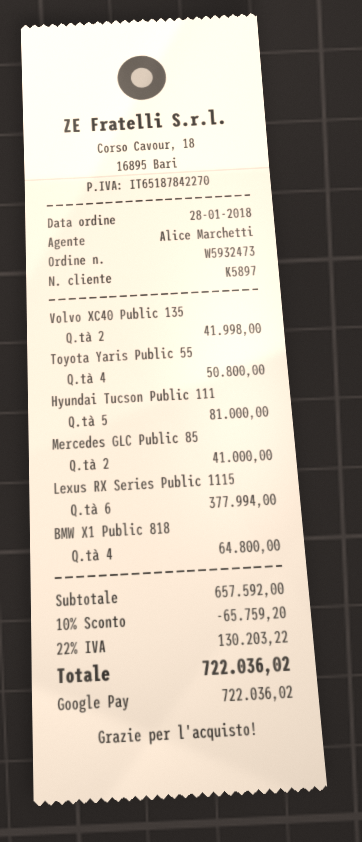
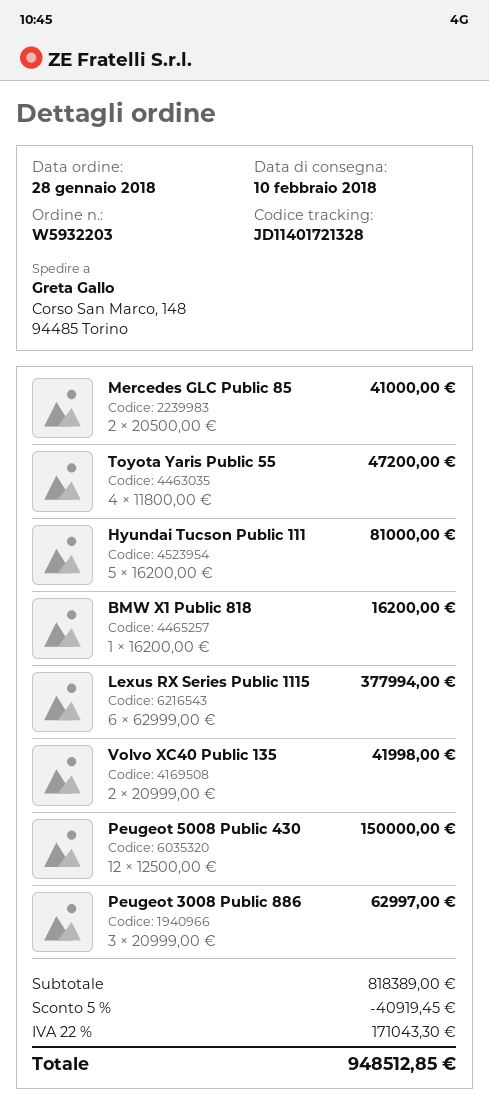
order number: W5932473 -> W5932203
Toyota Yaris Public 55: 4 for 50800.00 -> 4 for 47200.00
BMW X1 Public 818: 4 for 64800.00 -> 1 for 16200.00
Peugeot 5008 Public 430: none -> 12 for 150000.00
Peugeot 3008 Public 886: none -> 3 for 62997.00
subtotal: 657592.00 -> 818389.00
discount: 10% = 65759.20 -> 5% = 40919.45
tax: 22% = 130203.22 -> 22% = 171043.30
total: 722036.02 -> 948512.85

